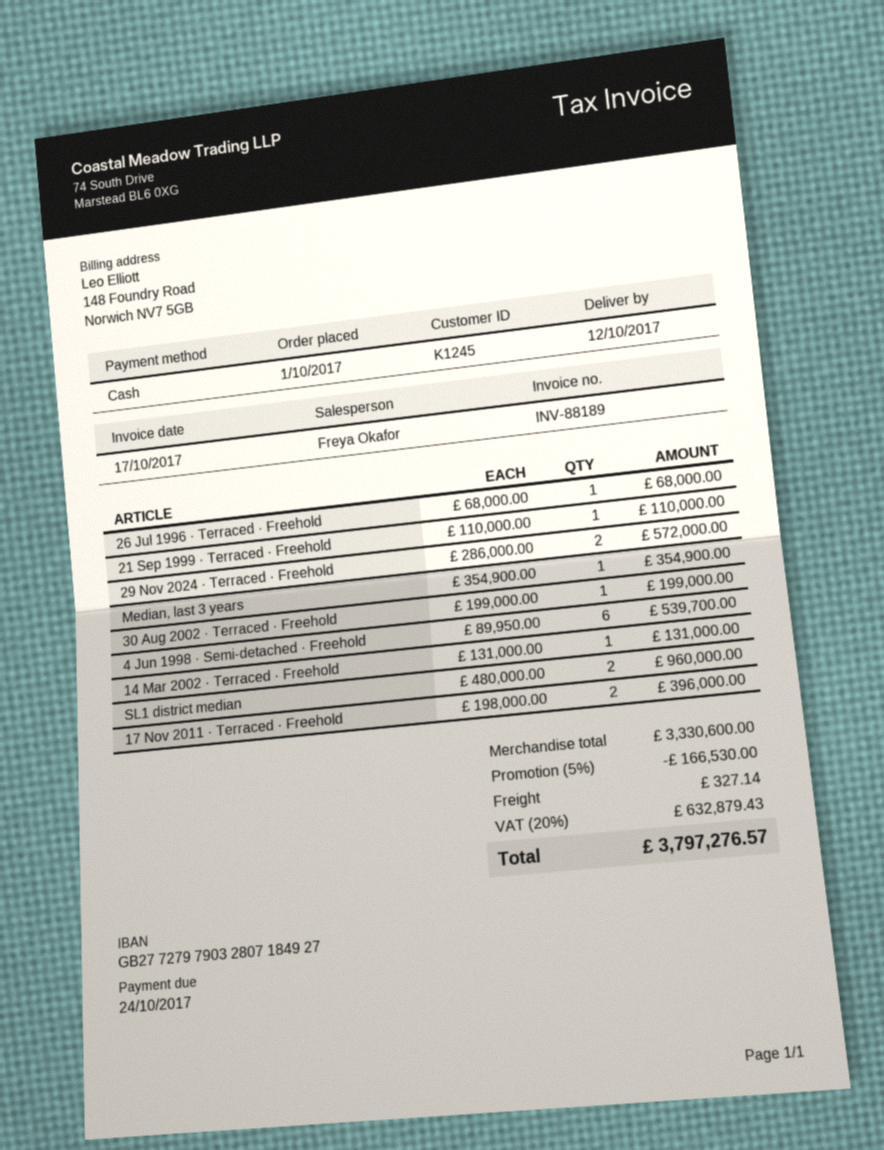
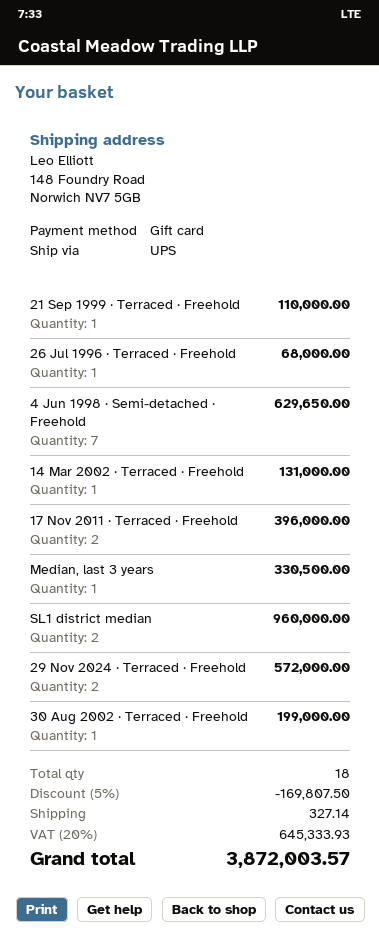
payment method: cash -> gift card
Median, last 3 years: 1 for 354900.00 -> 1 for 330500.00
4 Jun 1998 · Semi-detached · Freehold: 6 for 539700.00 -> 7 for 629650.00
discount: 5% = 166530.00 -> 5% = 169807.50
tax: 20% = 632879.43 -> 20% = 645333.93
total: 3797276.57 -> 3872003.57

